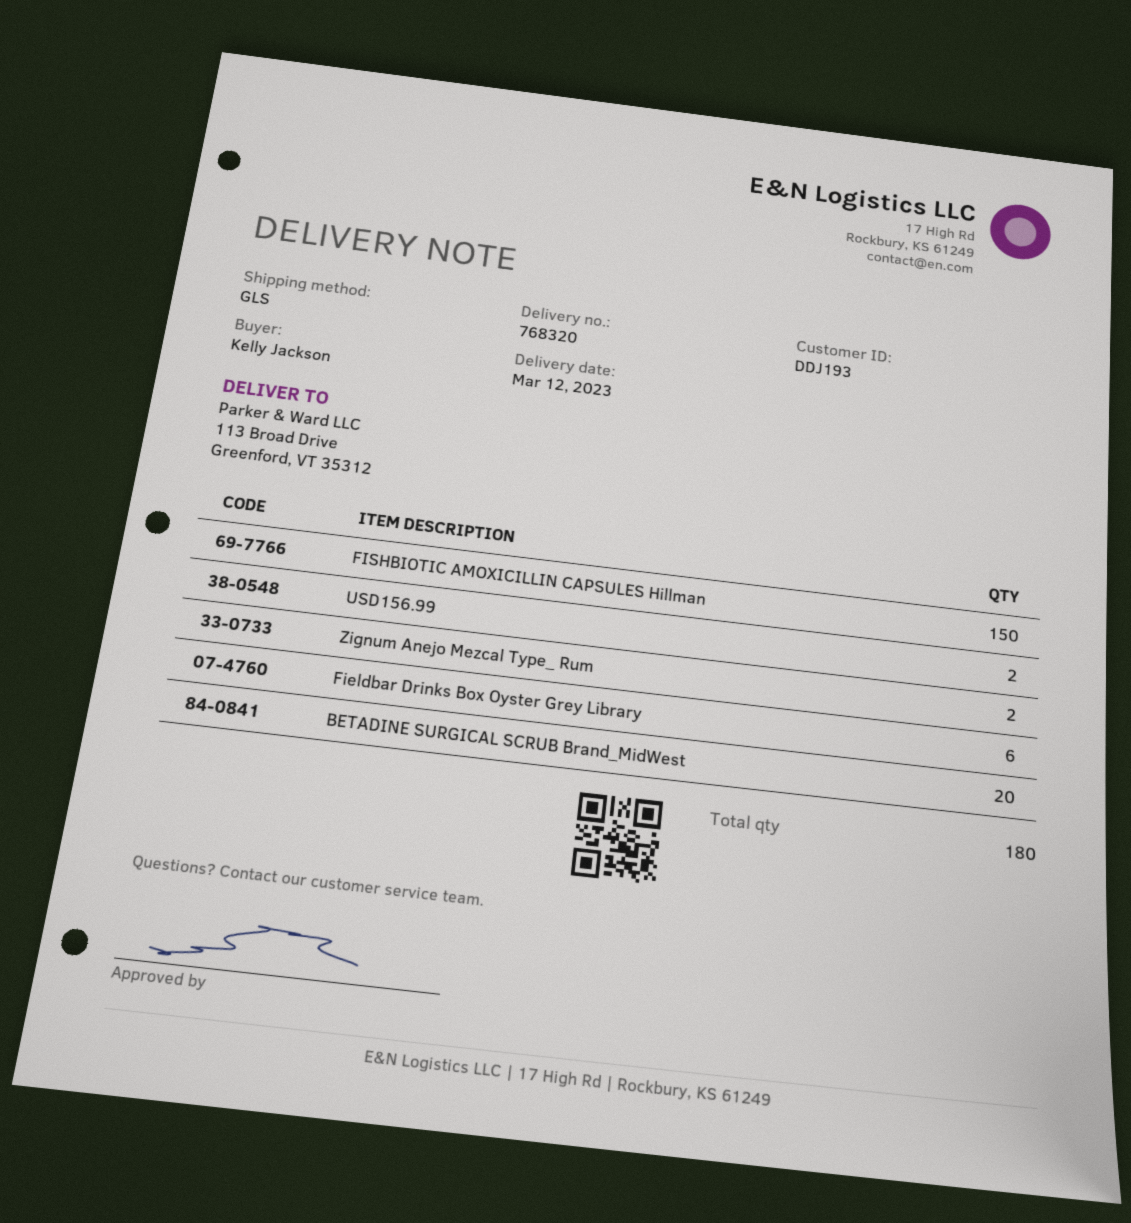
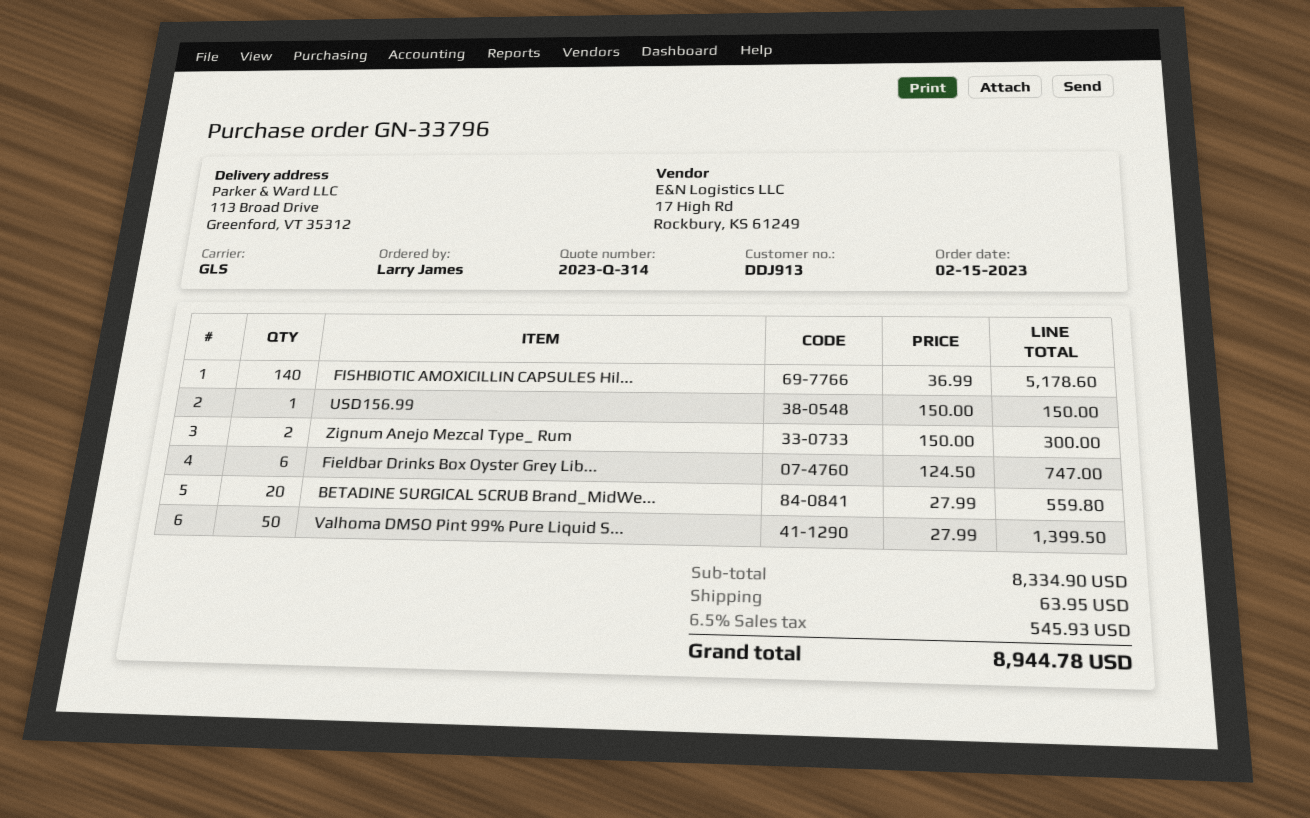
customer number: DDJ193 -> DDJ913
ordered by: Kelly Jackson -> Larry James
FISHBIOTIC AMOXICILLIN CAPSULES Hillman: 150 -> 140
USD156.99: 2 -> 1
Valhoma DMSO Pint 99% Pure Liquid S...: none -> 50

